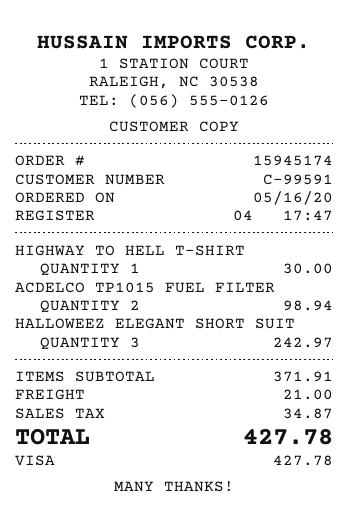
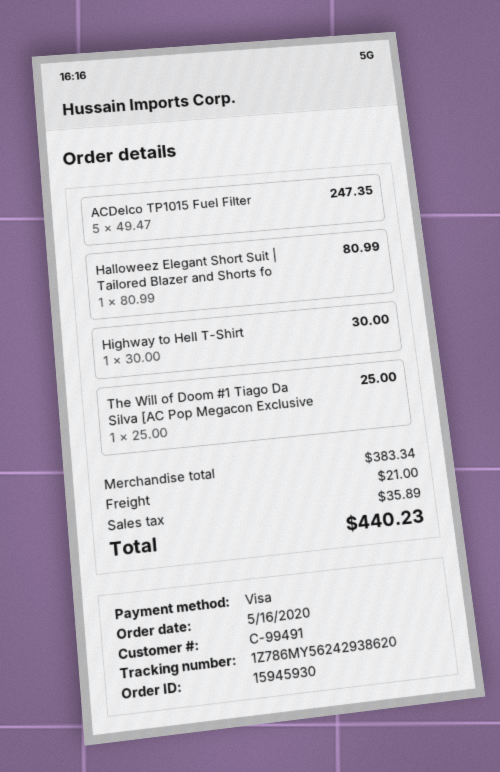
order number: 15945174 -> 15945930
customer number: C-99591 -> C-99491
ACDELCO TP1015 FUEL FILTER: 2 for 98.94 -> 5 for 247.35
HALLOWEEZ ELEGANT SHORT SUIT: 3 for 242.97 -> 1 for 80.99
The Will of Doom #1 Tiago Da Silva [AC Pop Megacon Exclusive: none -> 1 for 25.00
subtotal: 371.91 -> 383.34
tax: 34.87 -> 35.89
total: 427.78 -> 440.23

